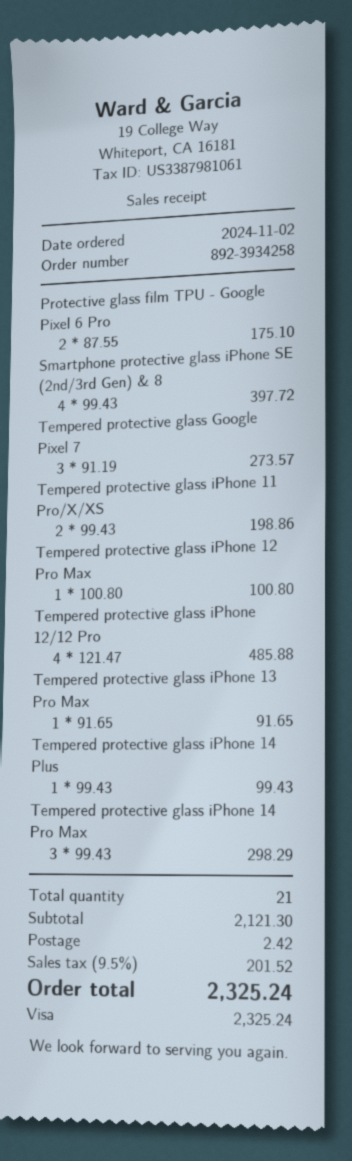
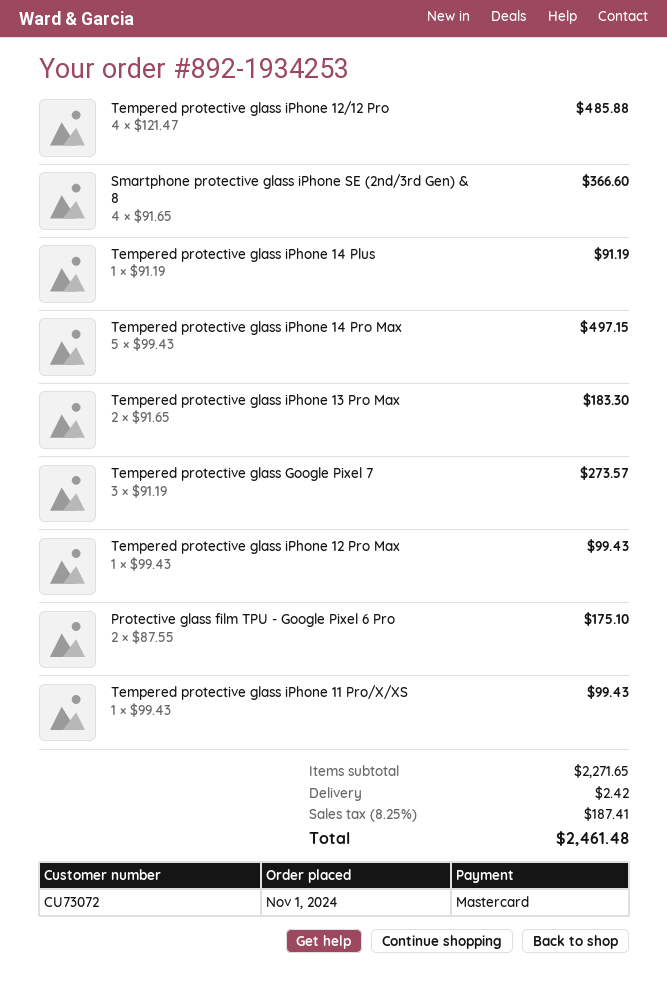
order number: 892-3934258 -> 892-1934253
order date: 2024-11-02 -> 2024-11-01
payment method: Visa -> Mastercard
Smartphone protective glass iPhone SE (2nd/3rd Gen) & 8: 4 x 99.43 = 397.72 -> 4 x 91.65 = 366.60
Tempered protective glass iPhone 11 Pro/X/XS: 2 x 99.43 = 198.86 -> 1 x 99.43 = 99.43
Tempered protective glass iPhone 12 Pro Max: 1 x 100.80 = 100.80 -> 1 x 99.43 = 99.43
Tempered protective glass iPhone 13 Pro Max: 1 x 91.65 = 91.65 -> 2 x 91.65 = 183.30
Tempered protective glass iPhone 14 Plus: 1 x 99.43 = 99.43 -> 1 x 91.19 = 91.19
Tempered protective glass iPhone 14 Pro Max: 3 x 99.43 = 298.29 -> 5 x 99.43 = 497.15
subtotal: 2121.30 -> 2271.65
tax: 9.5% = 201.52 -> 8.25% = 187.41
total: 2325.24 -> 2461.48

